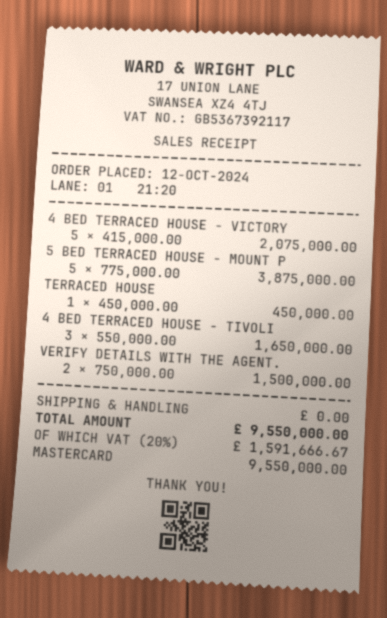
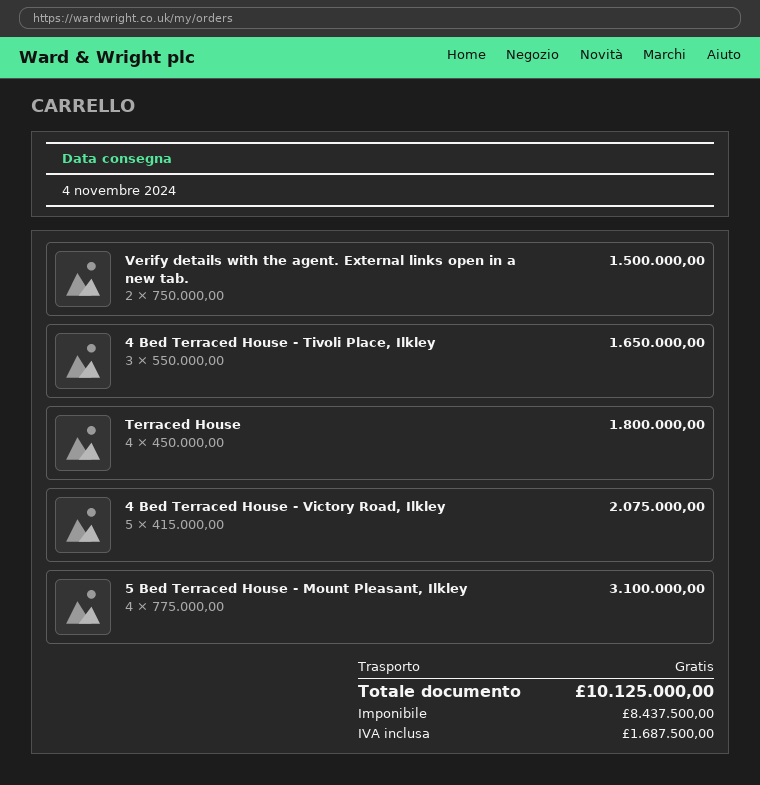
5 BED TERRACED HOUSE - MOUNT P: 5 x 775000.00 = 3875000.00 -> 4 x 775000.00 = 3100000.00
TERRACED HOUSE: 1 x 450000.00 = 450000.00 -> 4 x 450000.00 = 1800000.00
tax: 1591666.67 -> 1687500.00
total: 9550000.00 -> 10125000.00

